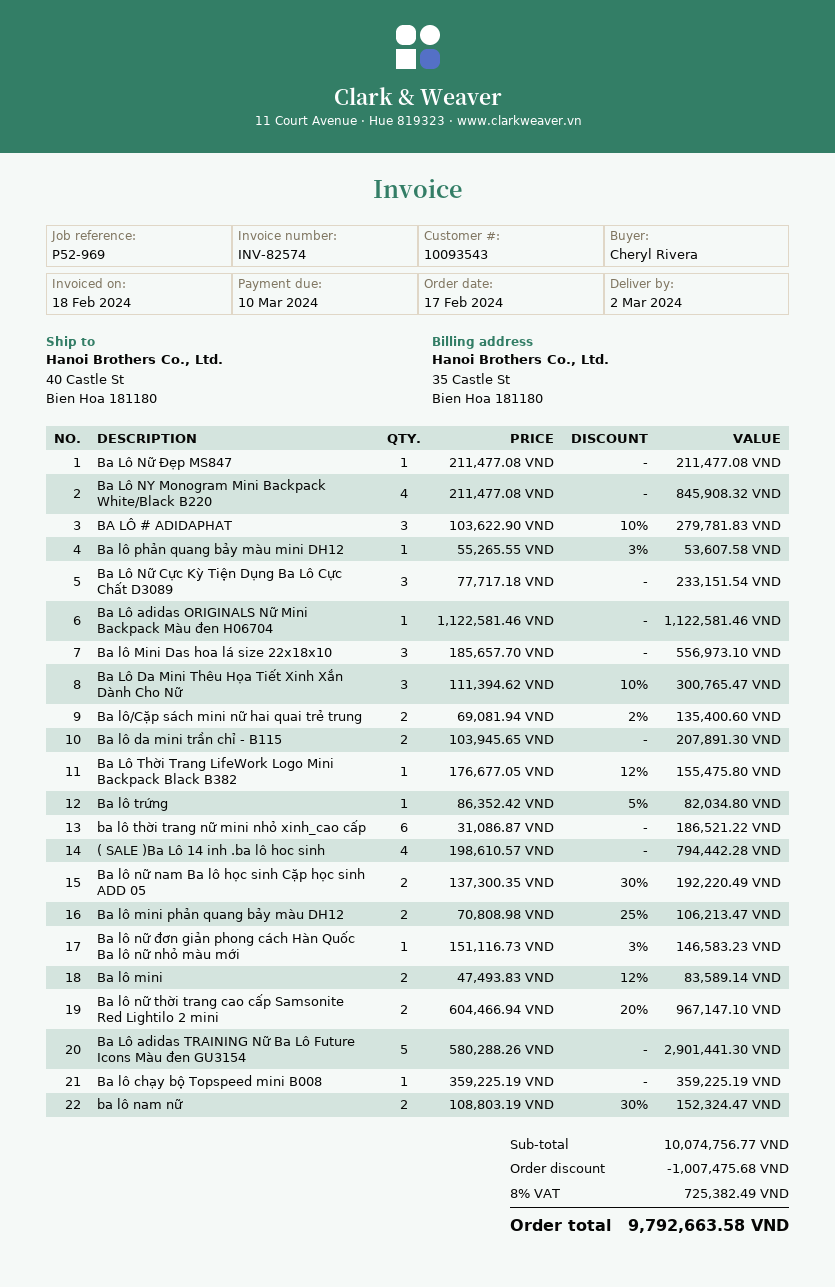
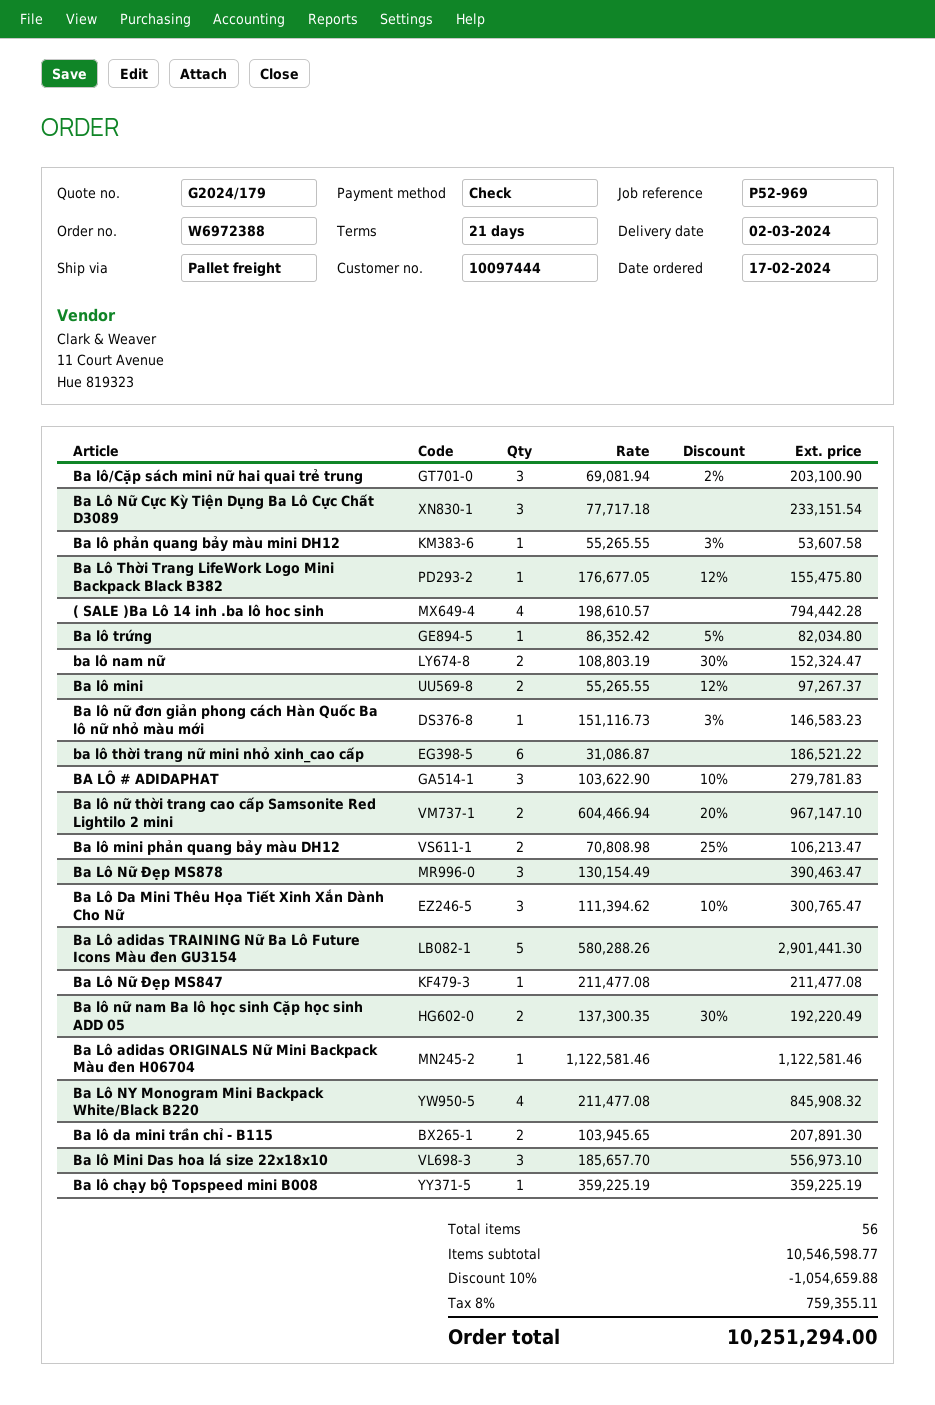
customer number: 10093543 -> 10097444
Ba lô/Cặp sách mini nữ hai quai trẻ trung: 2 x 69081.94 - 2% = 135400.60 -> 3 x 69081.94 - 2% = 203100.90
Ba lô mini: 2 x 47493.83 - 12% = 83589.14 -> 2 x 55265.55 - 12% = 97267.37
Ba Lô Nữ Đẹp MS878: none -> 3 x 130154.49 = 390463.47
subtotal: 10074756.77 -> 10546598.77
discount: 1007475.68 -> 1054659.88
tax: 8% = 725382.49 -> 8% = 759355.11
total: 9792663.58 -> 10251294.00

